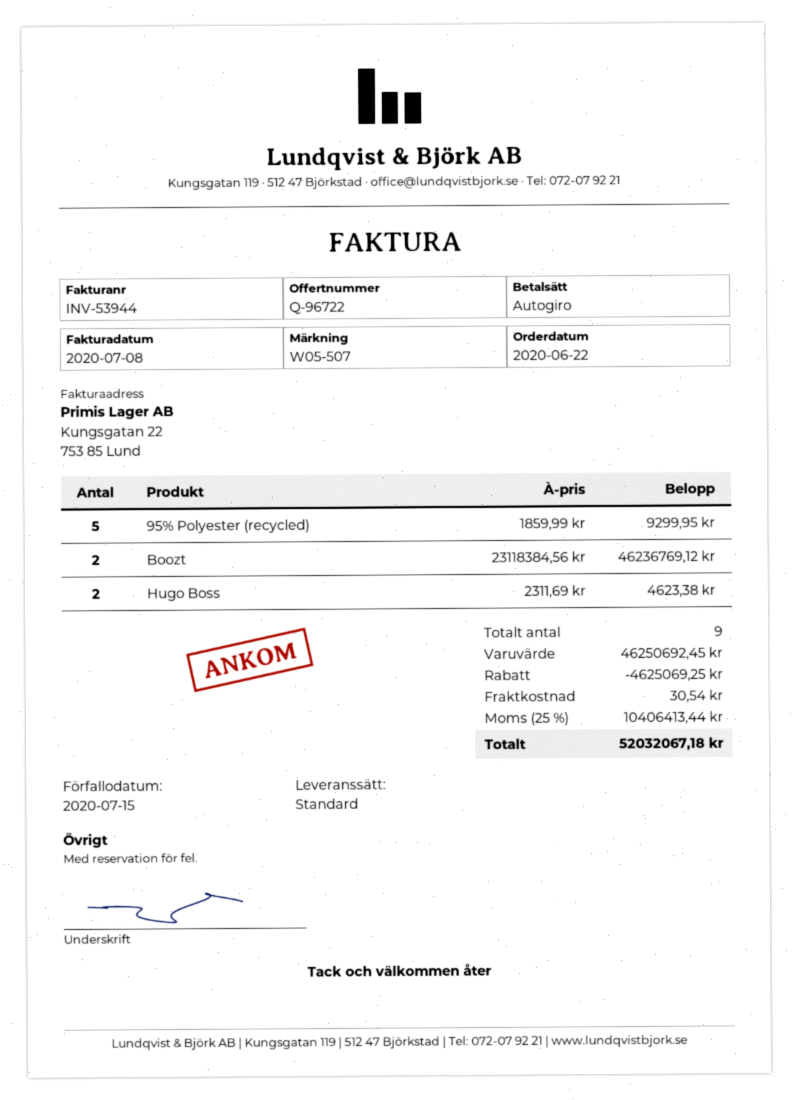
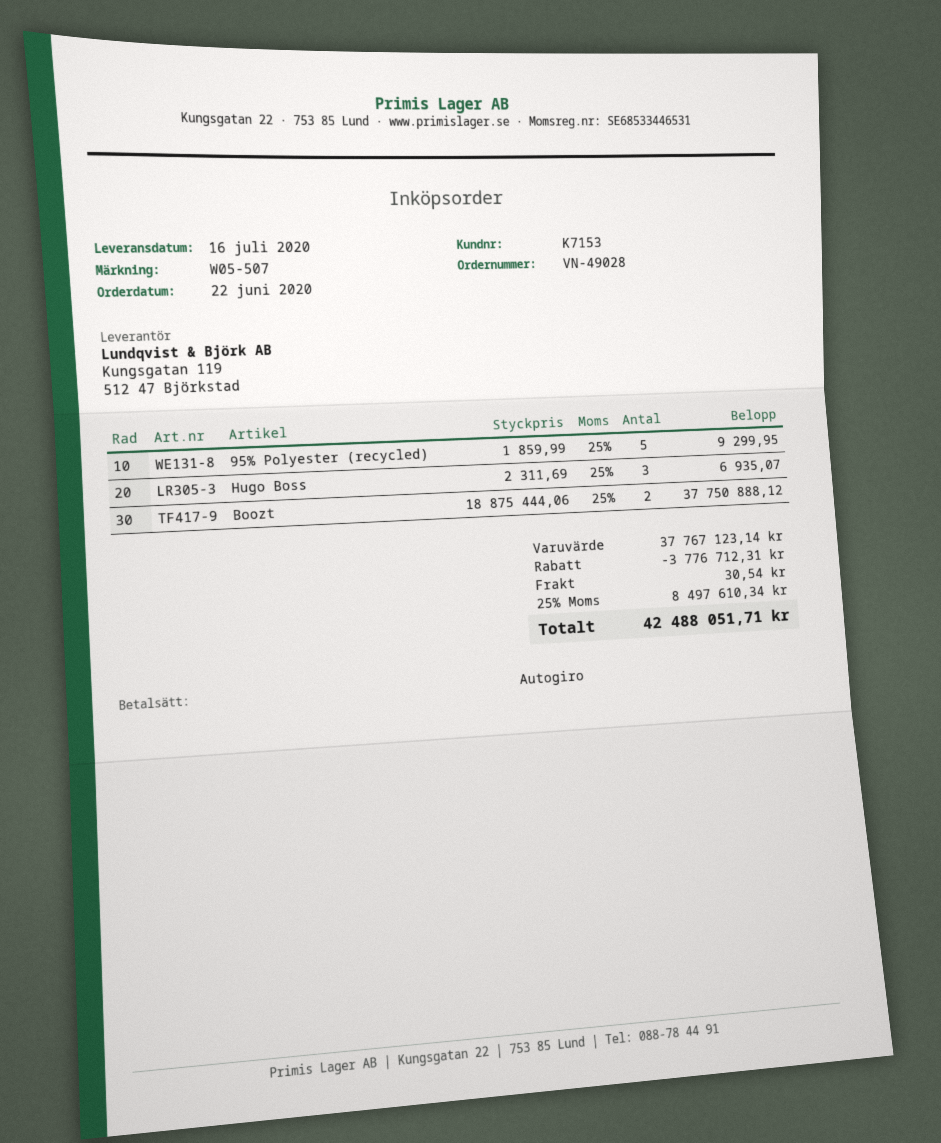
Boozt: 2 x 23118384.56 = 46236769.12 -> 2 x 18875444.06 = 37750888.12
Hugo Boss: 2 x 2311.69 = 4623.38 -> 3 x 2311.69 = 6935.07
subtotal: 46250692.45 -> 37767123.14
discount: 4625069.25 -> 3776712.31
tax: 25% = 10406413.44 -> 25% = 8497610.34
total: 52032067.18 -> 42488051.71

